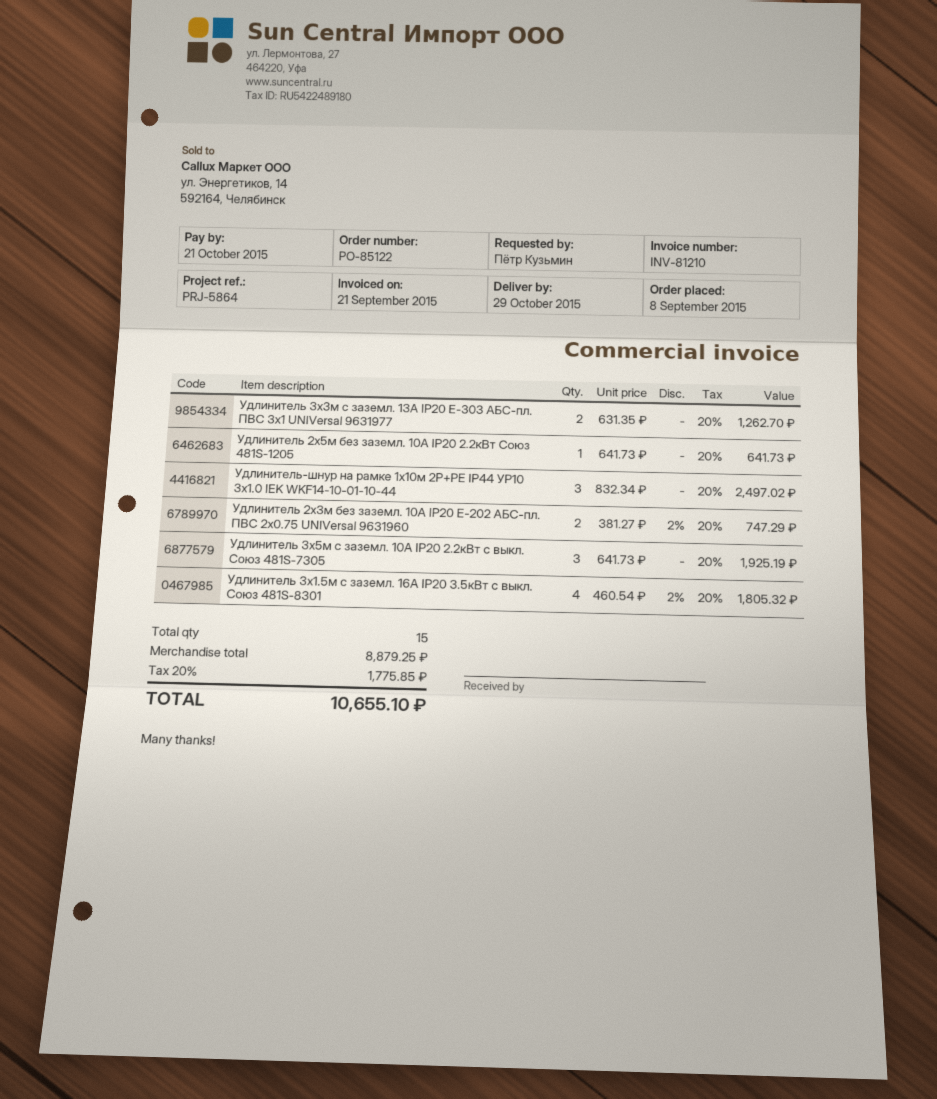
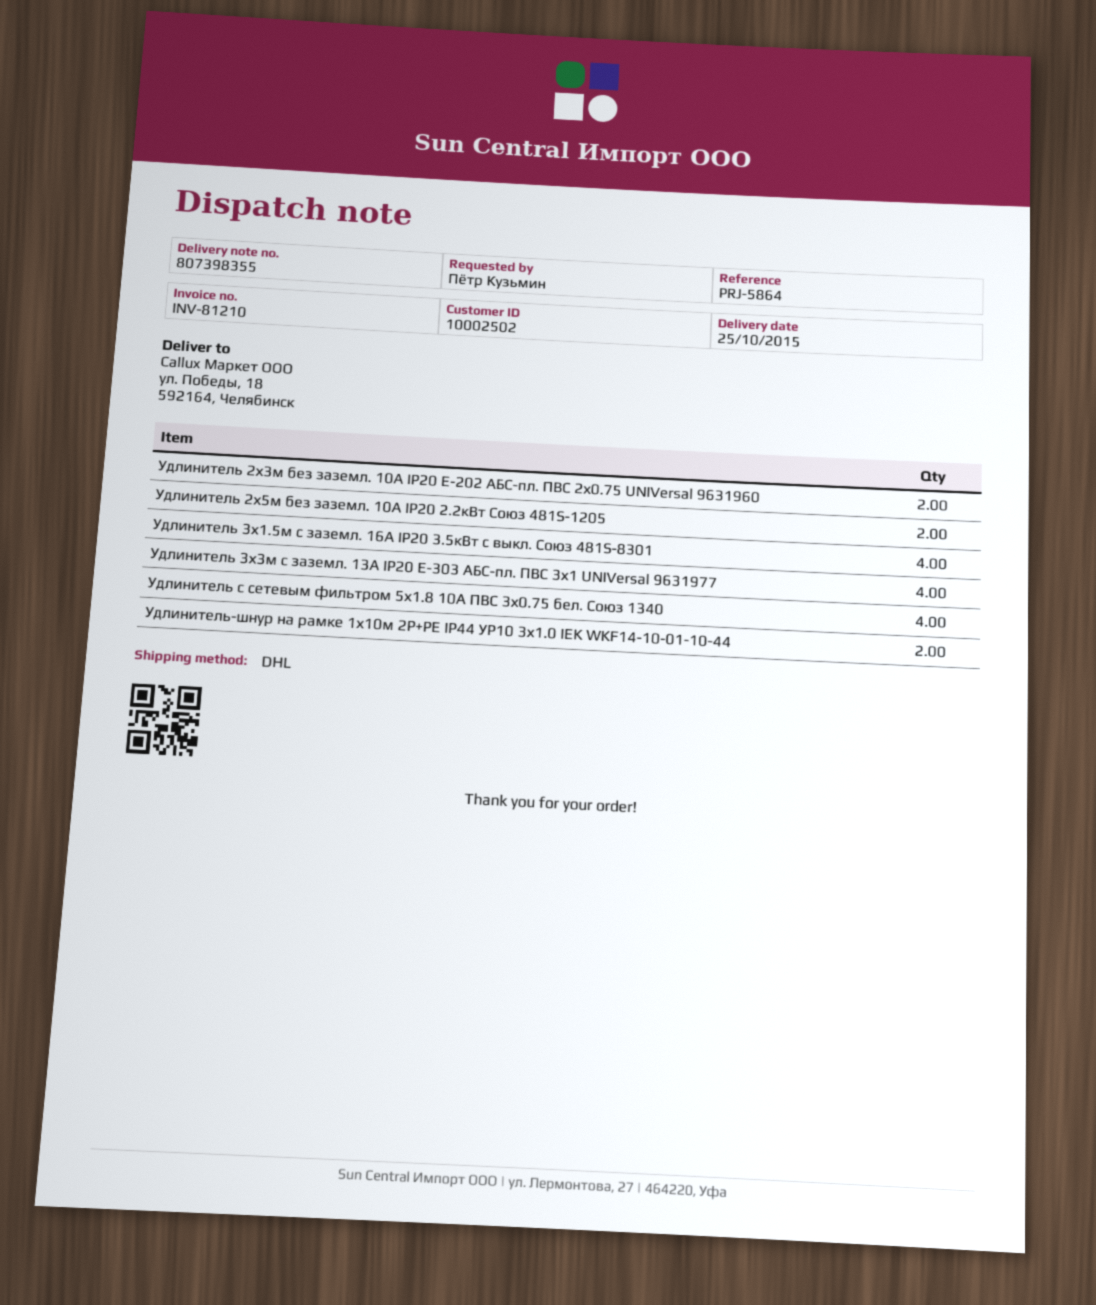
delivery date: 2015-10-29 -> 2015-10-25
Удлинитель 3х3м с заземл. 13А IP20 Е-303 АБС-пл. ПВС 3х1 UNIVersal 9631977: 2 -> 4
Удлинитель 2х5м без заземл. 10А IP20 2.2кВт Союз 481S-1205: 1 -> 2
Удлинитель-шнур на рамке 1х10м 2P+PE IP44 УР10 3х1.0 IEK WKF14-10-01-10-44: 3 -> 2
Удлинитель 3х5м с заземл. 10А IP20 2.2кВт с выкл. Союз 481S-7305: 3 -> none
Удлинитель с сетевым фильтром 5х1.8 10А ПВС 3х0.75 бел. Союз 1340: none -> 4

